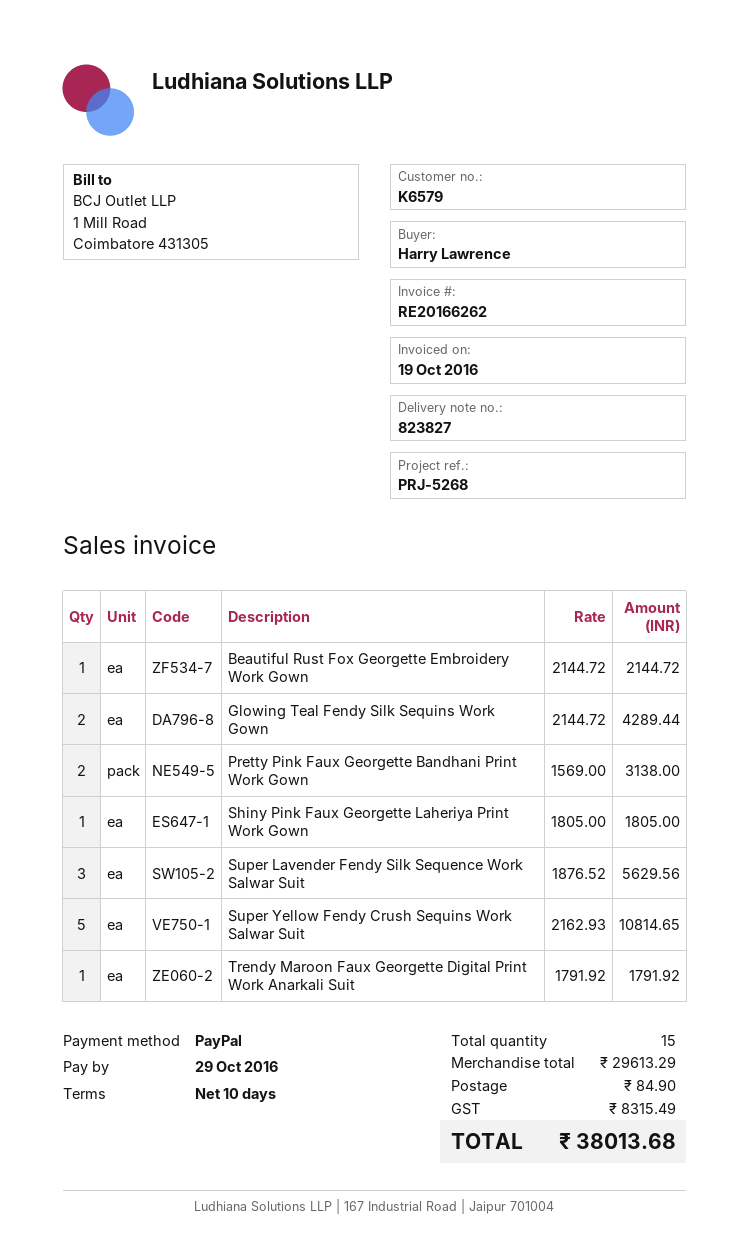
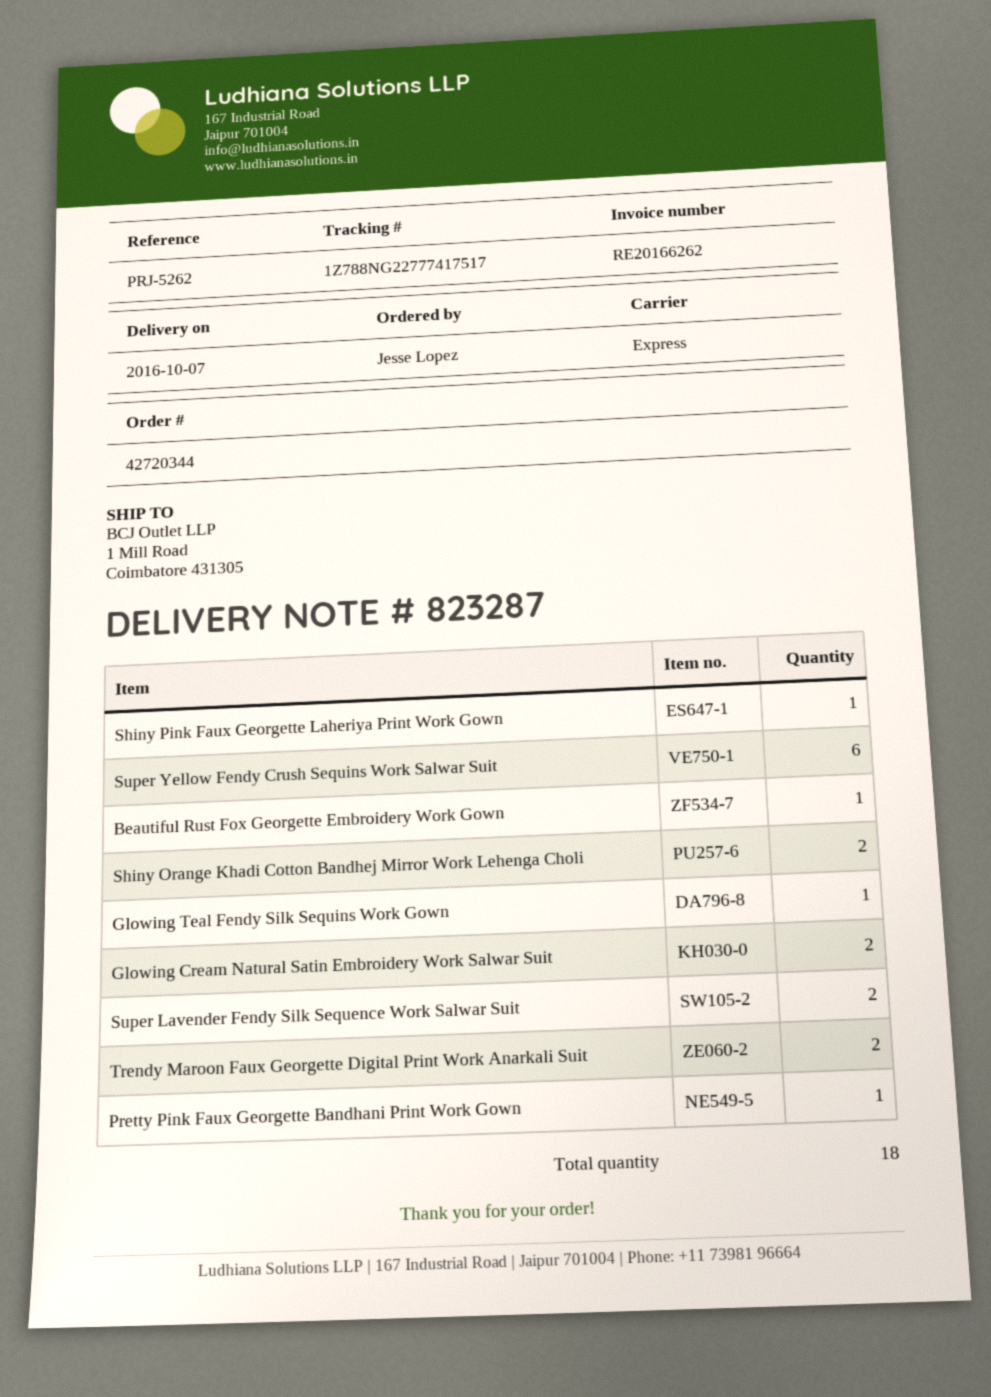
delivery note number: 823827 -> 823287
reference: PRJ-5268 -> PRJ-5262
ordered by: Harry Lawrence -> Jesse Lopez
Glowing Teal Fendy Silk Sequins Work Gown: 2 -> 1
Pretty Pink Faux Georgette Bandhani Print Work Gown: 2 -> 1
Super Lavender Fendy Silk Sequence Work Salwar Suit: 3 -> 2
Super Yellow Fendy Crush Sequins Work Salwar Suit: 5 -> 6
Trendy Maroon Faux Georgette Digital Print Work Anarkali Suit: 1 -> 2
Shiny Orange Khadi Cotton Bandhej Mirror Work Lehenga Choli: none -> 2
Glowing Cream Natural Satin Embroidery Work Salwar Suit: none -> 2
total quantity: 15 -> 18

